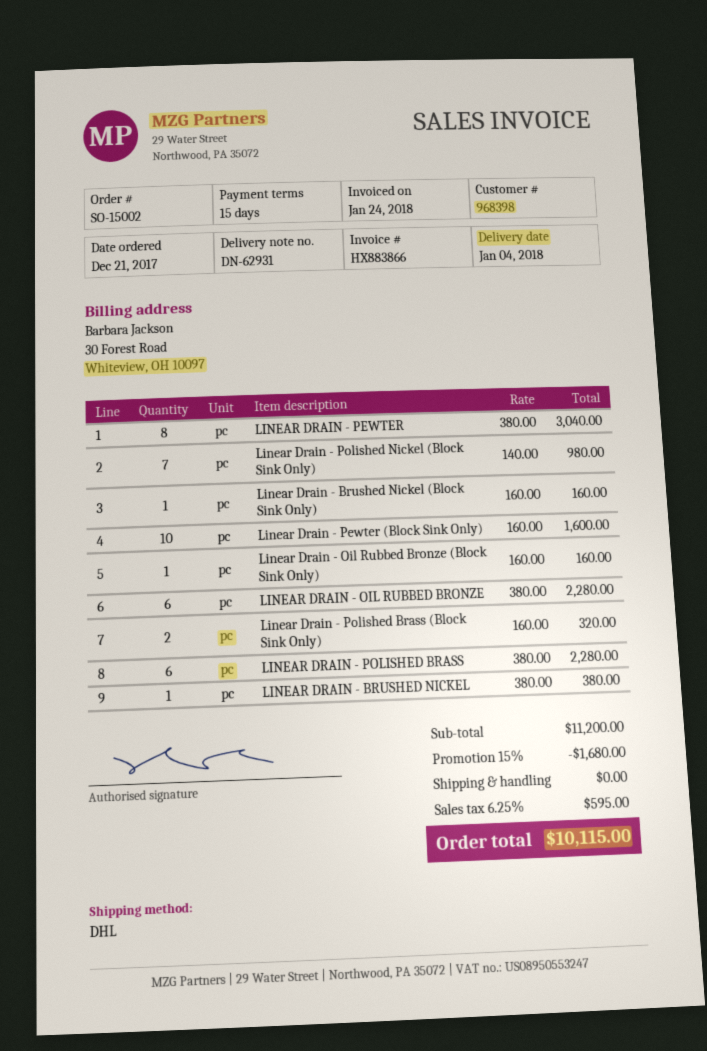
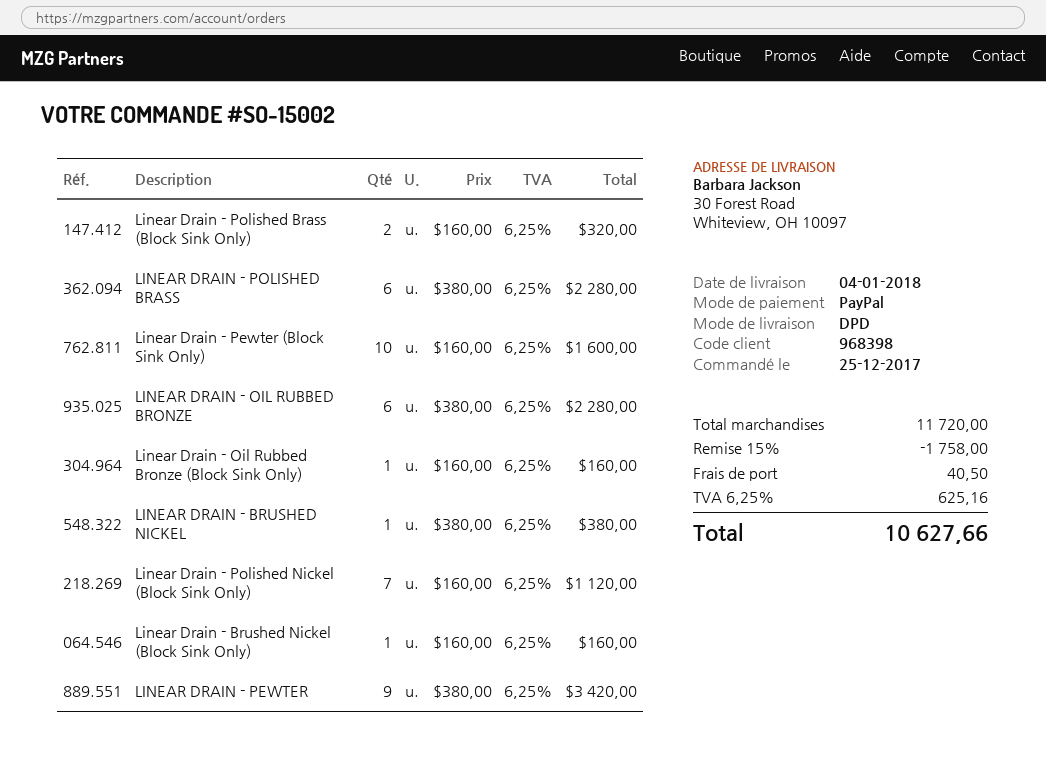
order date: 2017-12-21 -> 2017-12-25
shipping method: DHL -> DPD
LINEAR DRAIN - PEWTER: 8 x 380.00 = 3040.00 -> 9 x 380.00 = 3420.00
Linear Drain - Polished Nickel (Block Sink Only): 7 x 140.00 = 980.00 -> 7 x 160.00 = 1120.00
subtotal: 11200.00 -> 11720.00
discount: 15% = 1680.00 -> 15% = 1758.00
shipping: 0.00 -> 40.50
tax: 6.25% = 595.00 -> 6.25% = 625.16
total: 10115.00 -> 10627.66

